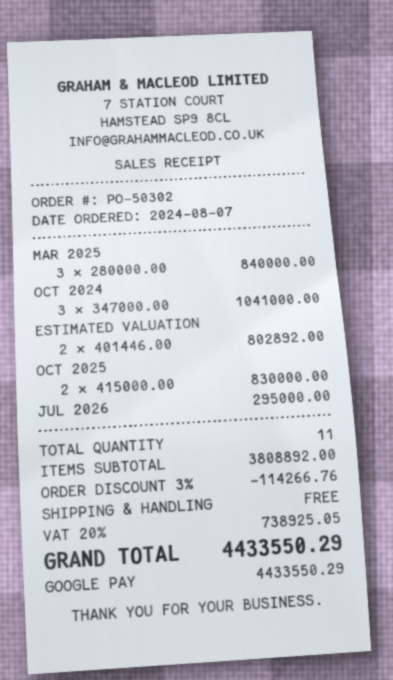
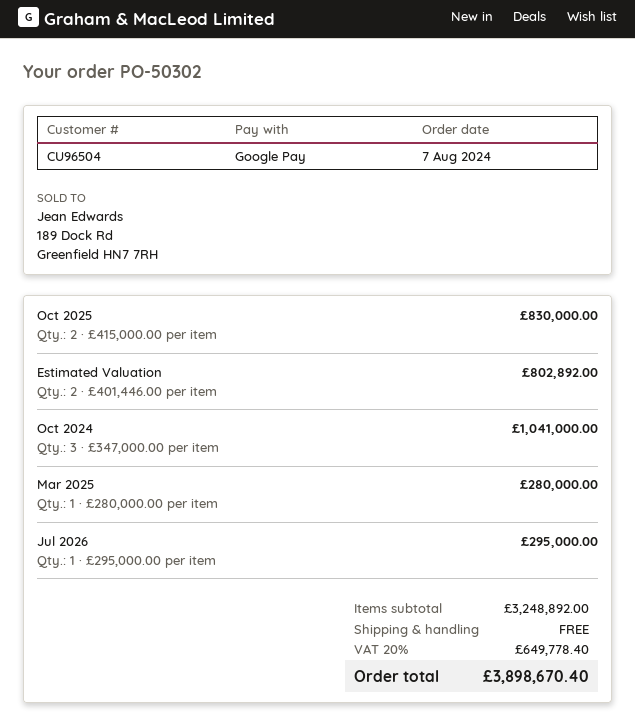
MAR 2025: 3 x 280000.00 = 840000.00 -> 1 x 280000.00 = 280000.00
subtotal: 3808892.00 -> 3248892.00
discount: 3% = 114266.76 -> none
tax: 20% = 738925.05 -> 20% = 649778.40
total: 4433550.29 -> 3898670.40

